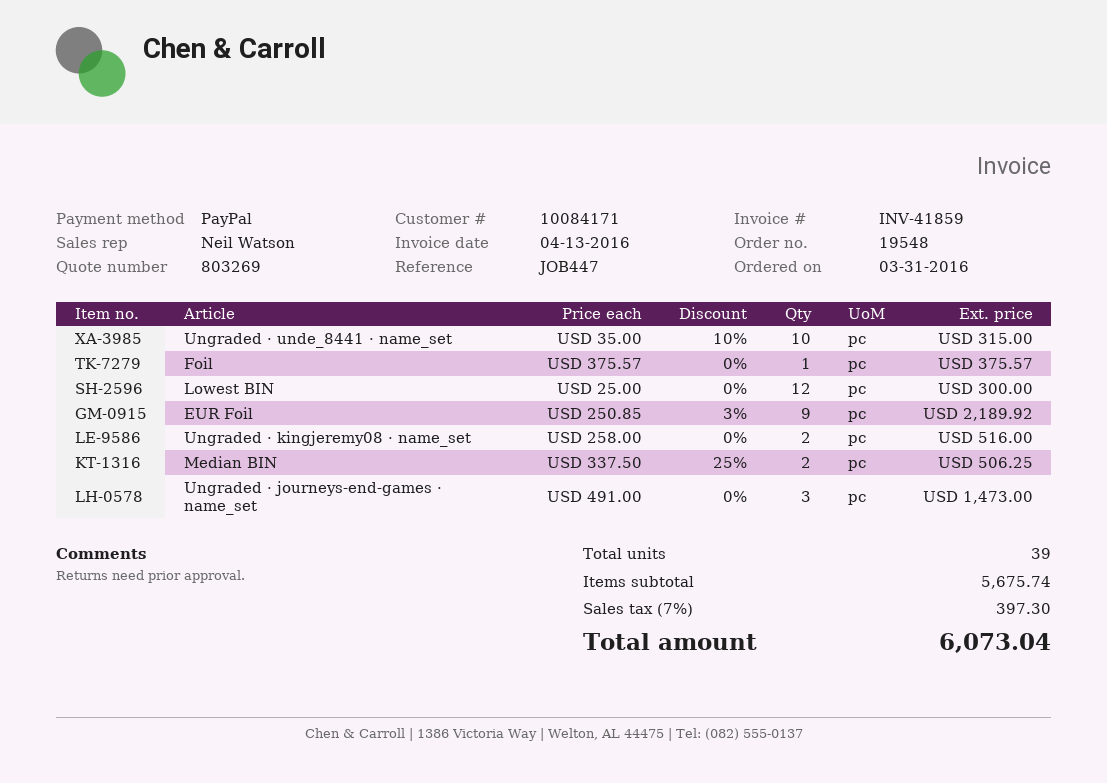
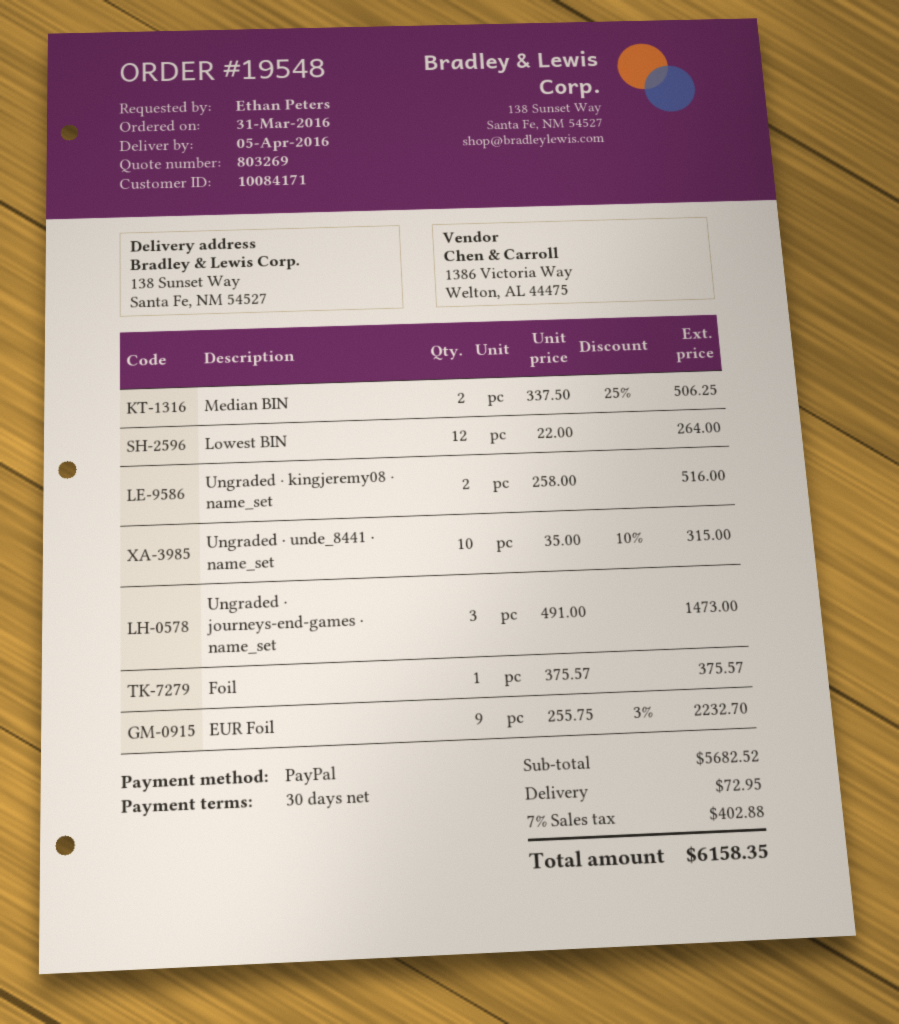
Lowest BIN: 12 x 25.00 = 300.00 -> 12 x 22.00 = 264.00
EUR Foil: 9 x 250.85 - 3% = 2189.92 -> 9 x 255.75 - 3% = 2232.70
subtotal: 5675.74 -> 5682.52
shipping: none -> 72.95
tax: 7% = 397.30 -> 7% = 402.88
total: 6073.04 -> 6158.35

